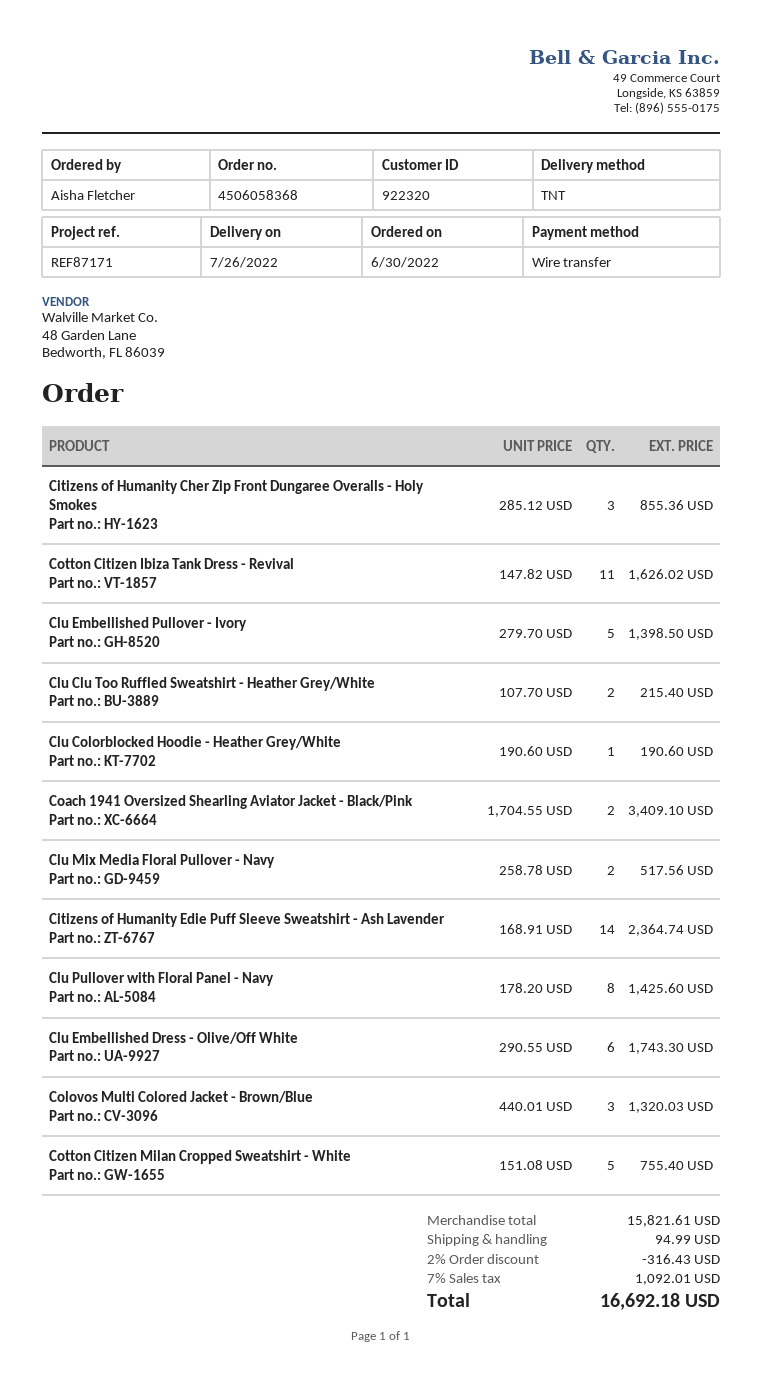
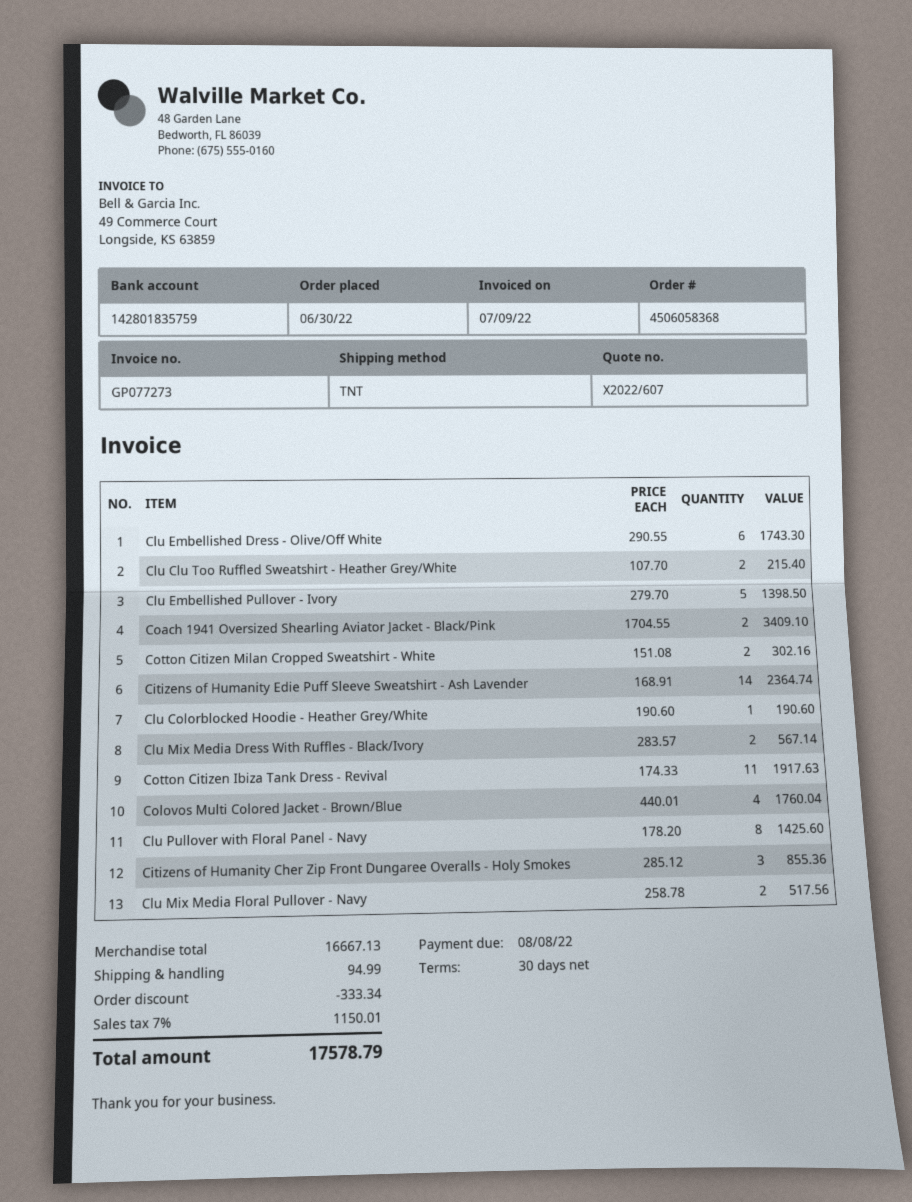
Cotton Citizen Ibiza Tank Dress - Revival: 11 x 147.82 = 1626.02 -> 11 x 174.33 = 1917.63
Colovos Multi Colored Jacket - Brown/Blue: 3 x 440.01 = 1320.03 -> 4 x 440.01 = 1760.04
Cotton Citizen Milan Cropped Sweatshirt - White: 5 x 151.08 = 755.40 -> 2 x 151.08 = 302.16
Clu Mix Media Dress With Ruffles - Black/Ivory: none -> 2 x 283.57 = 567.14
subtotal: 15821.61 -> 16667.13
discount: 316.43 -> 333.34
tax: 7% = 1092.01 -> 7% = 1150.01
total: 16692.18 -> 17578.79

